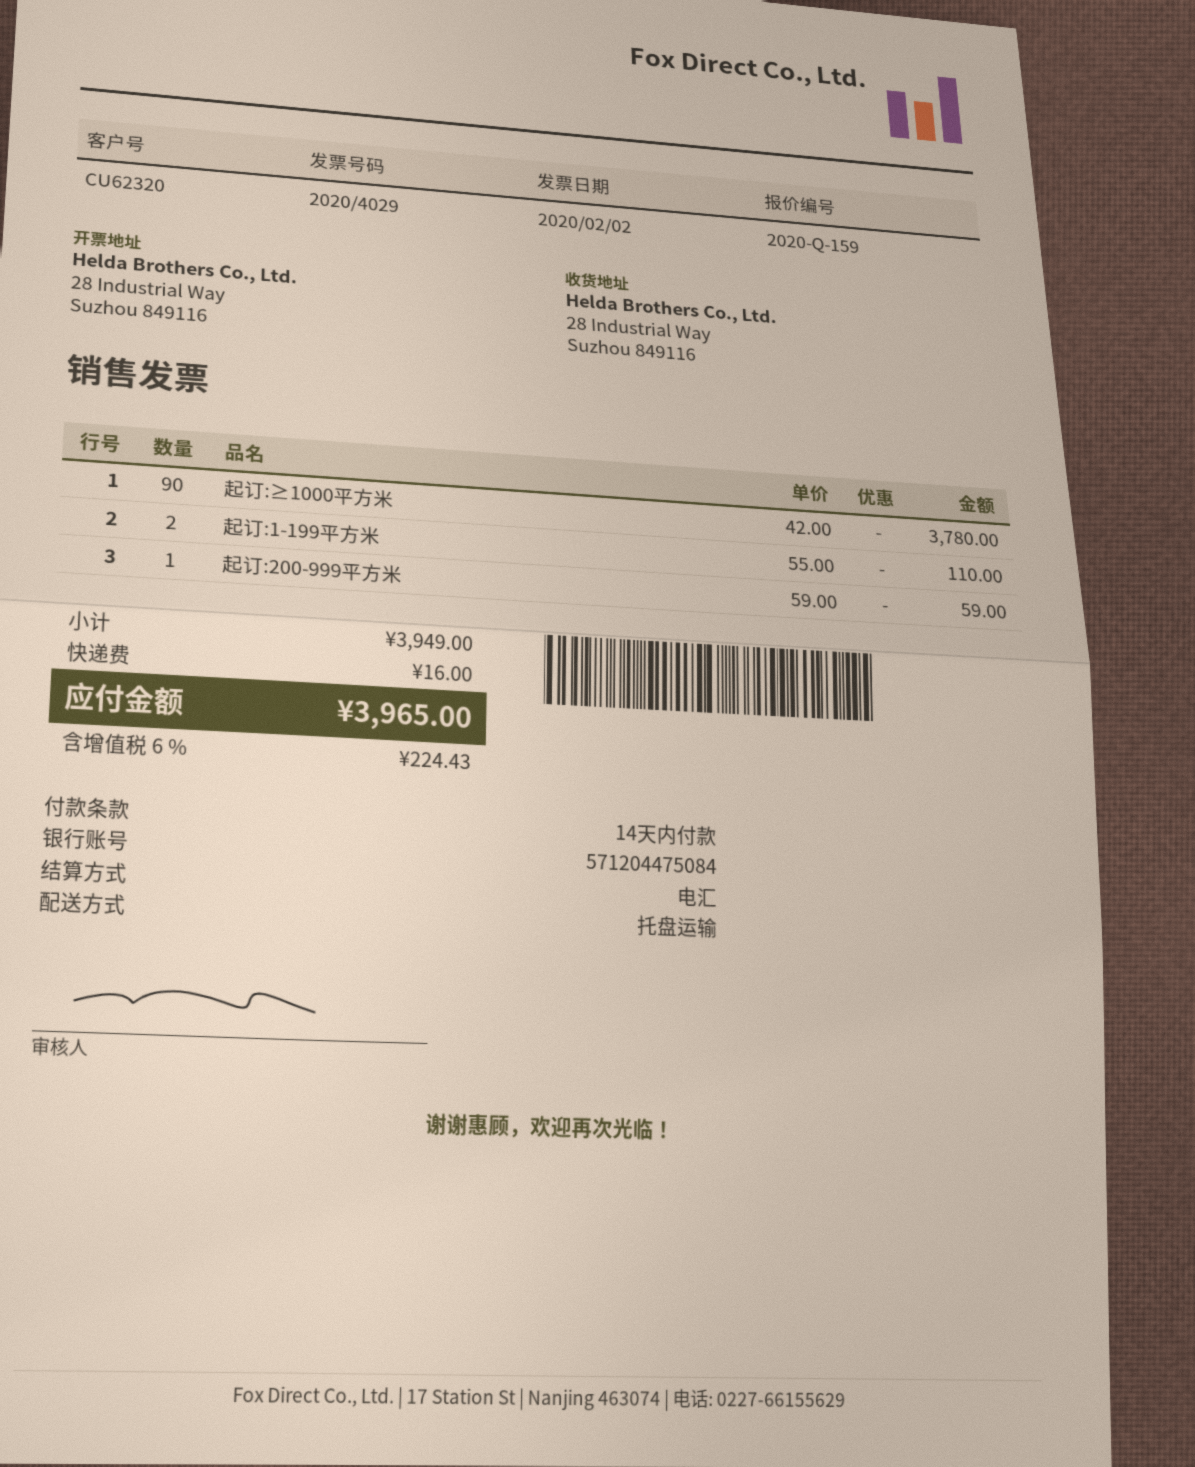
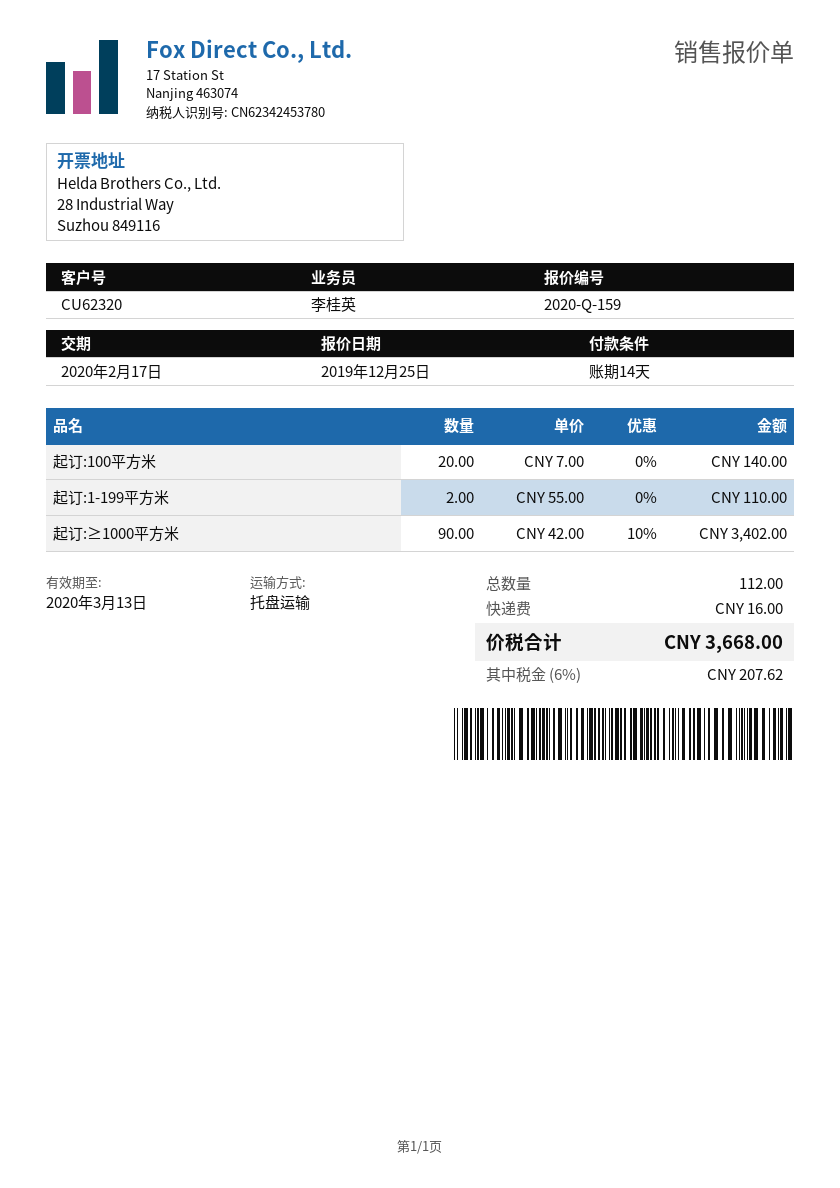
起订:≥1000平方米: 90 x 42.00 = 3780.00 -> 90 x 42.00 - 10% = 3402.00
起订:200-999平方米: 1 x 59.00 = 59.00 -> none
起订:100平方米: none -> 20 x 7.00 = 140.00
tax: 6% = 224.43 -> 6% = 207.62
total: 3965.00 -> 3668.00

